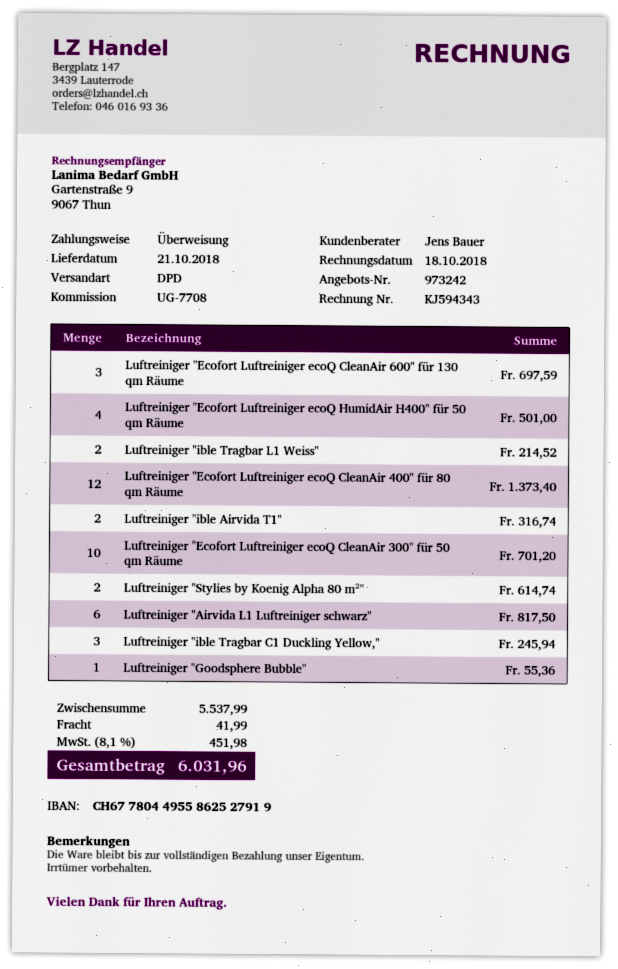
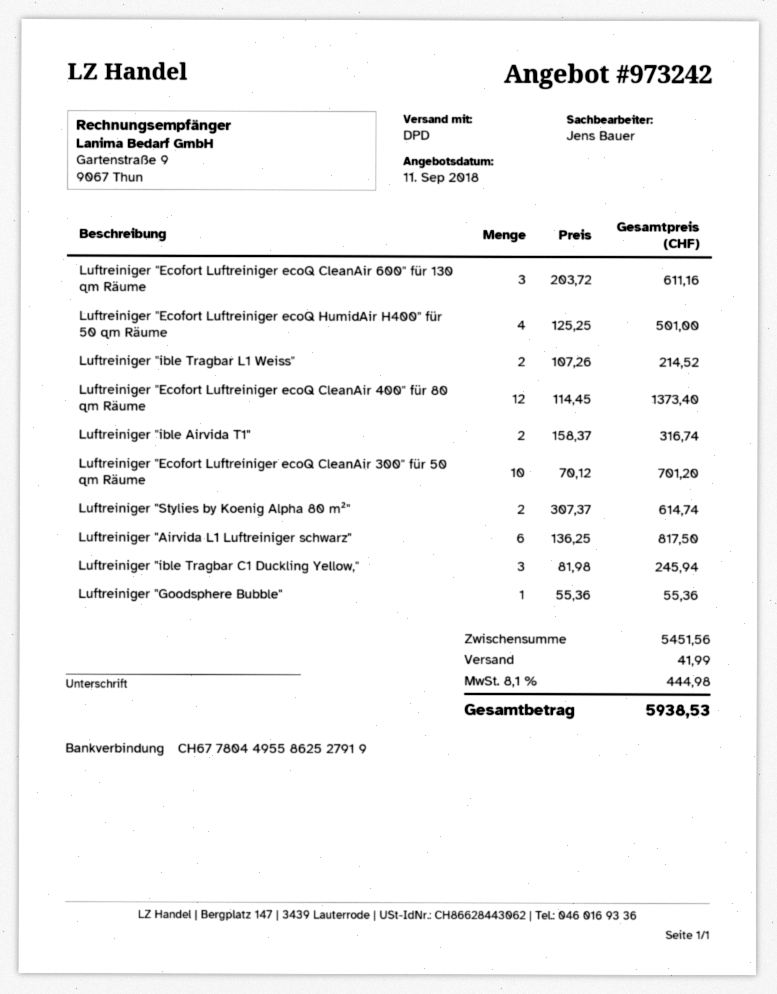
Luftreiniger "Ecofort Luftreiniger ecoQ CleanAir 600" für 130 qm Räume: 3 for 697.59 -> 3 for 611.16
subtotal: 5537.99 -> 5451.56
tax: 8.1% = 451.98 -> 8.1% = 444.98
total: 6031.96 -> 5938.53

